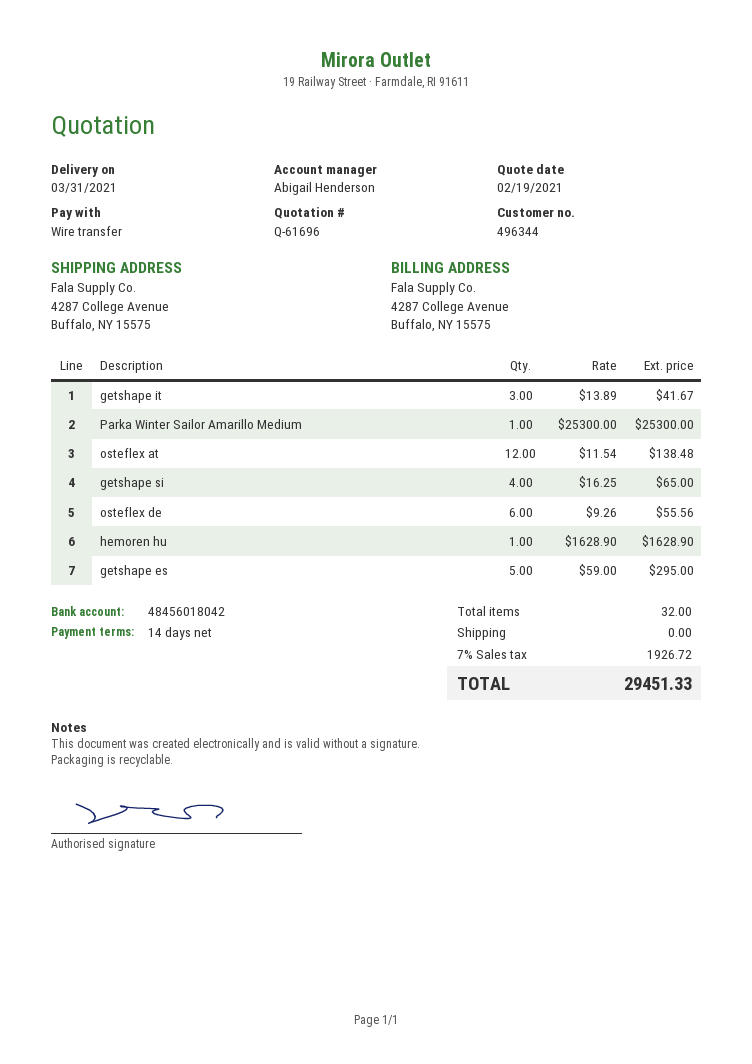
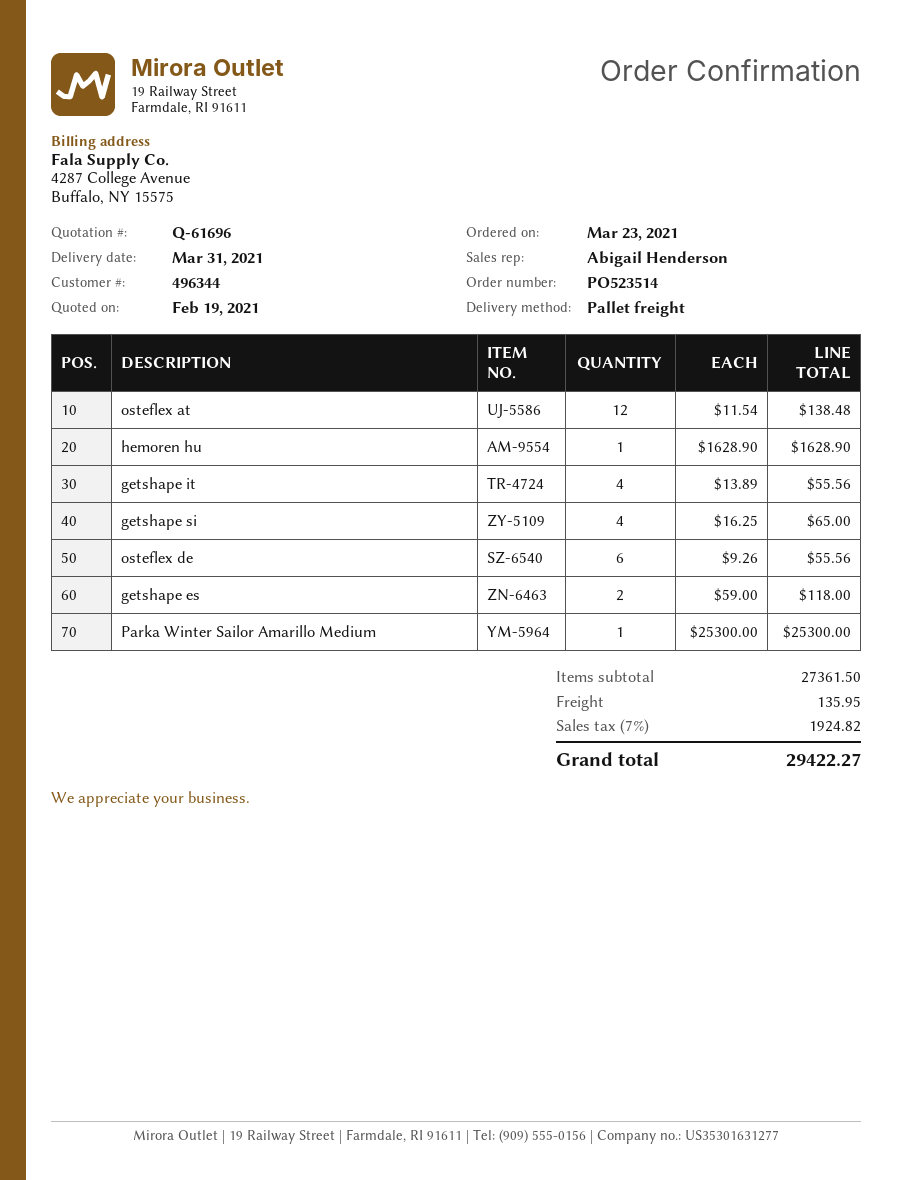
getshape it: 3 x 13.89 = 41.67 -> 4 x 13.89 = 55.56
getshape es: 5 x 59.00 = 295.00 -> 2 x 59.00 = 118.00
shipping: 0.00 -> 135.95
tax: 7% = 1926.72 -> 7% = 1924.82
total: 29451.33 -> 29422.27

